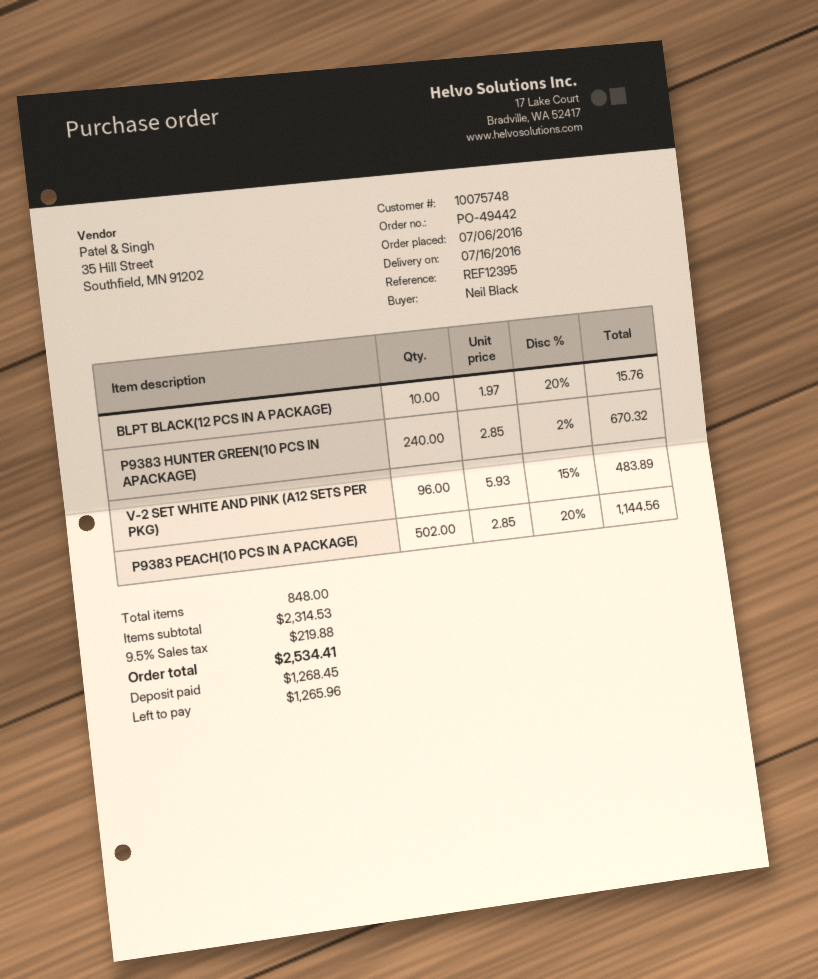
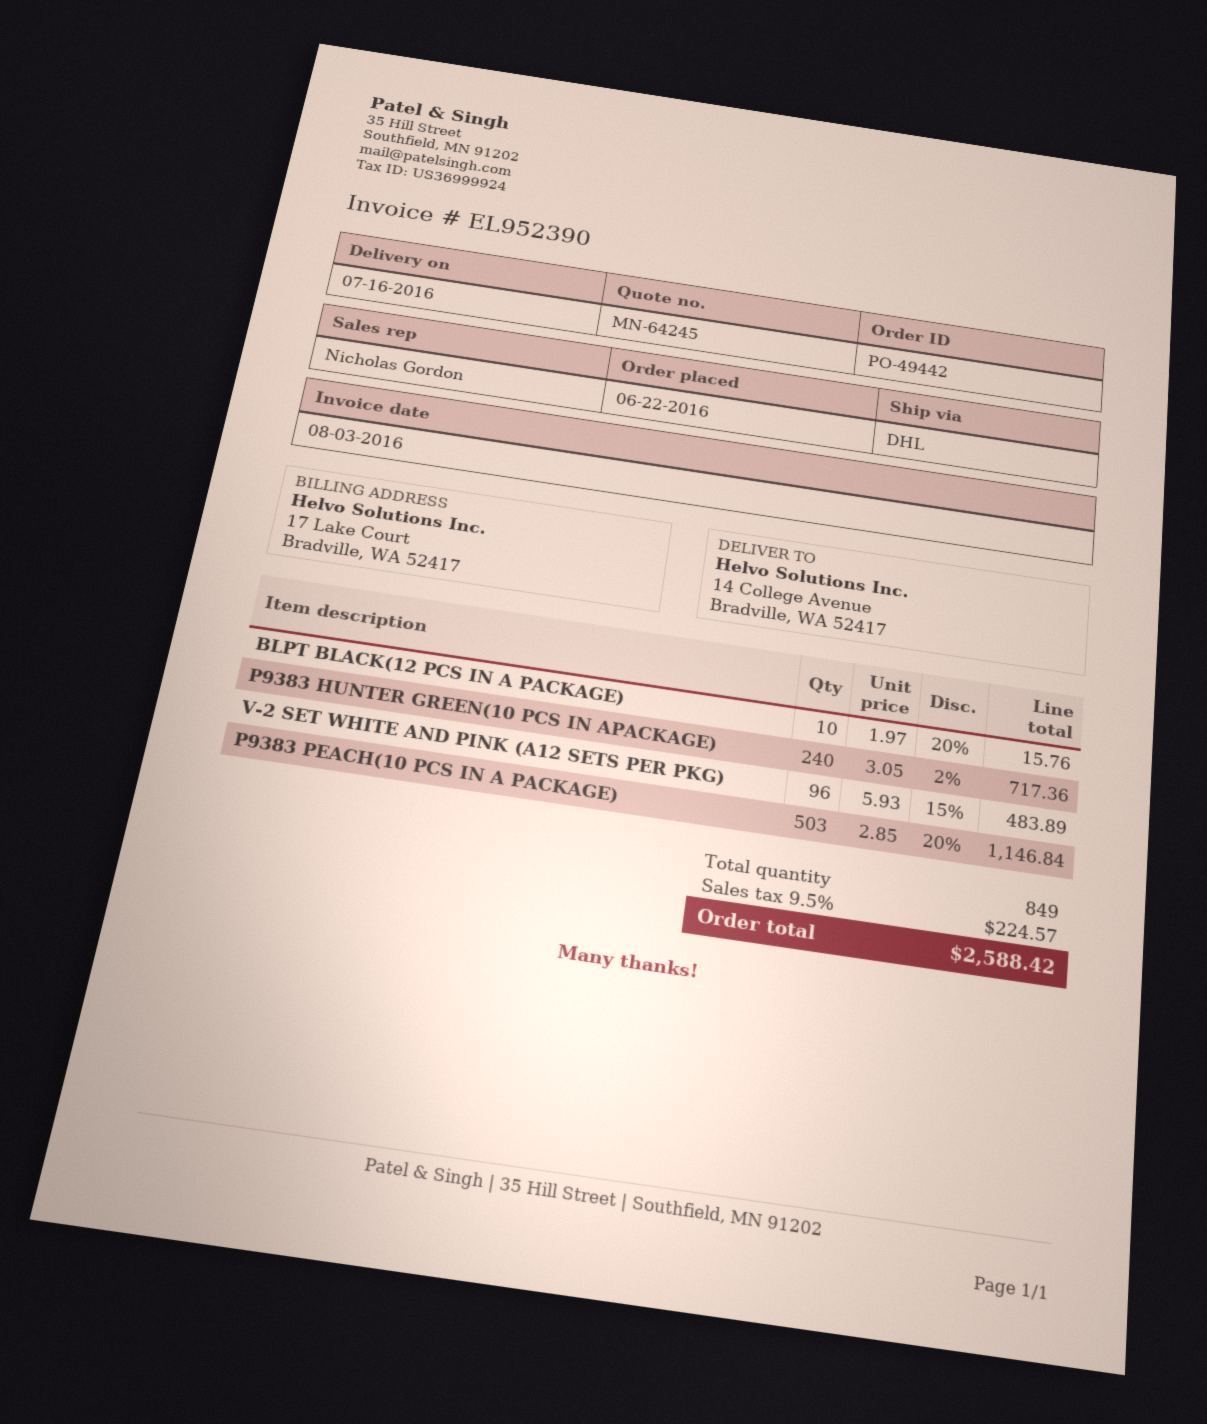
order date: 2016-07-06 -> 2016-06-22
P9383 HUNTER GREEN(10 PCS IN APACKAGE): 240 x 2.85 - 2% = 670.32 -> 240 x 3.05 - 2% = 717.36
P9383 PEACH(10 PCS IN A PACKAGE): 502 x 2.85 - 20% = 1144.56 -> 503 x 2.85 - 20% = 1146.84
total quantity: 848 -> 849
tax: 9.5% = 219.88 -> 9.5% = 224.57
total: 2534.41 -> 2588.42

